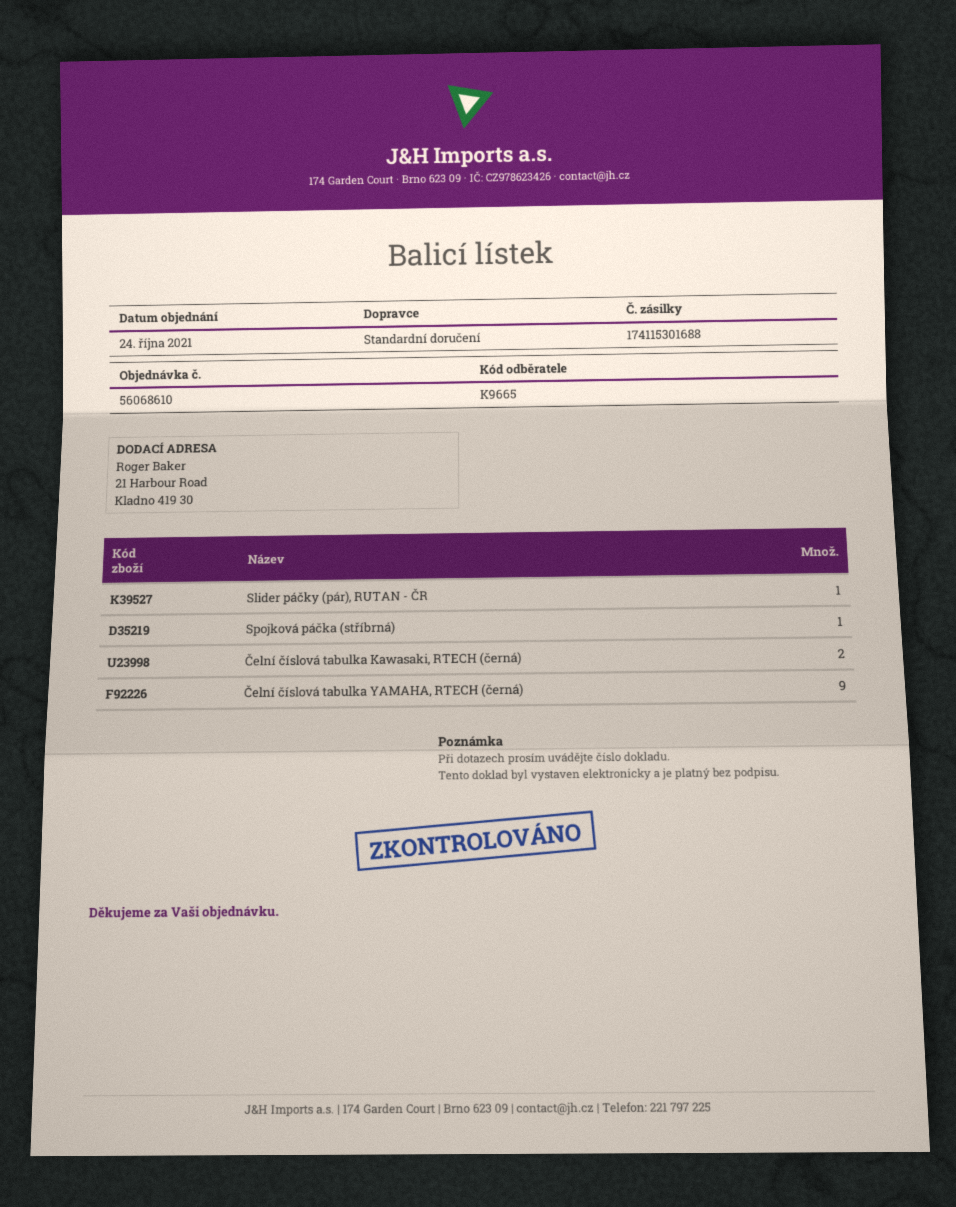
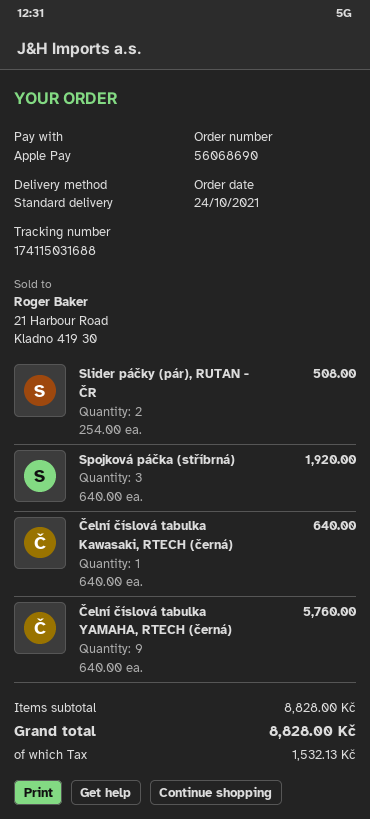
order number: 56068610 -> 56068690
tracking number: 174115301688 -> 174115031688
Slider páčky (pár), RUTAN - ČR: 1 -> 2
Spojková páčka (stříbrná): 1 -> 3
Čelní číslová tabulka Kawasaki, RTECH (černá): 2 -> 1

